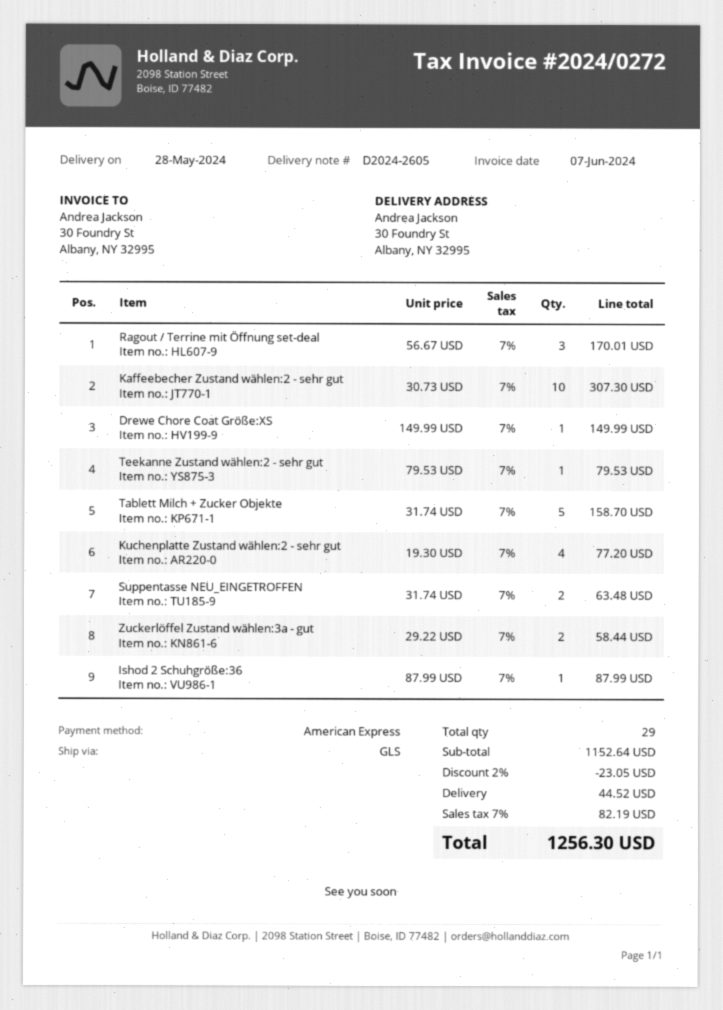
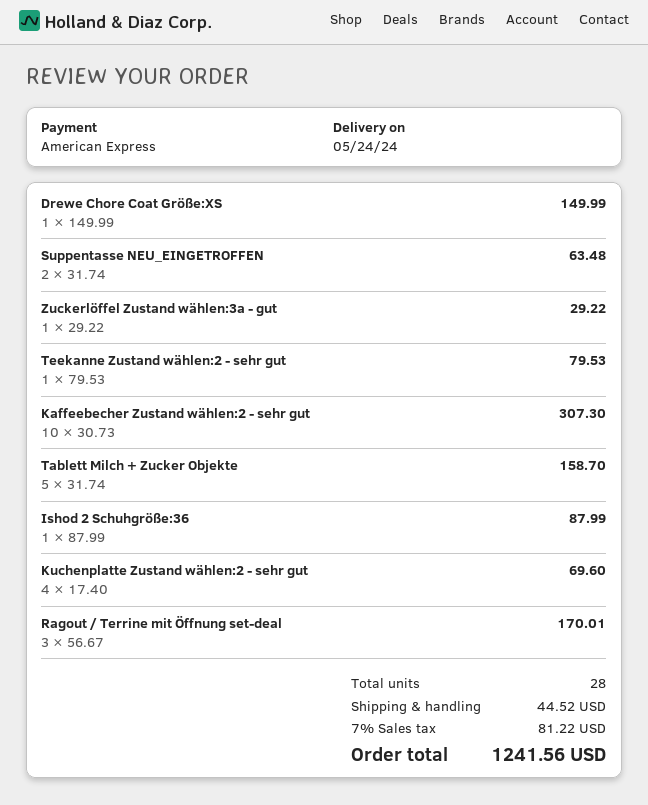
delivery date: 2024-05-28 -> 2024-05-24
Kuchenplatte Zustand wählen:2 - sehr gut: 4 x 19.30 = 77.20 -> 4 x 17.40 = 69.60
Zuckerlöffel Zustand wählen:3a - gut: 2 x 29.22 = 58.44 -> 1 x 29.22 = 29.22
total quantity: 29 -> 28
discount: 2% = 23.05 -> none
tax: 7% = 82.19 -> 7% = 81.22
total: 1256.30 -> 1241.56

